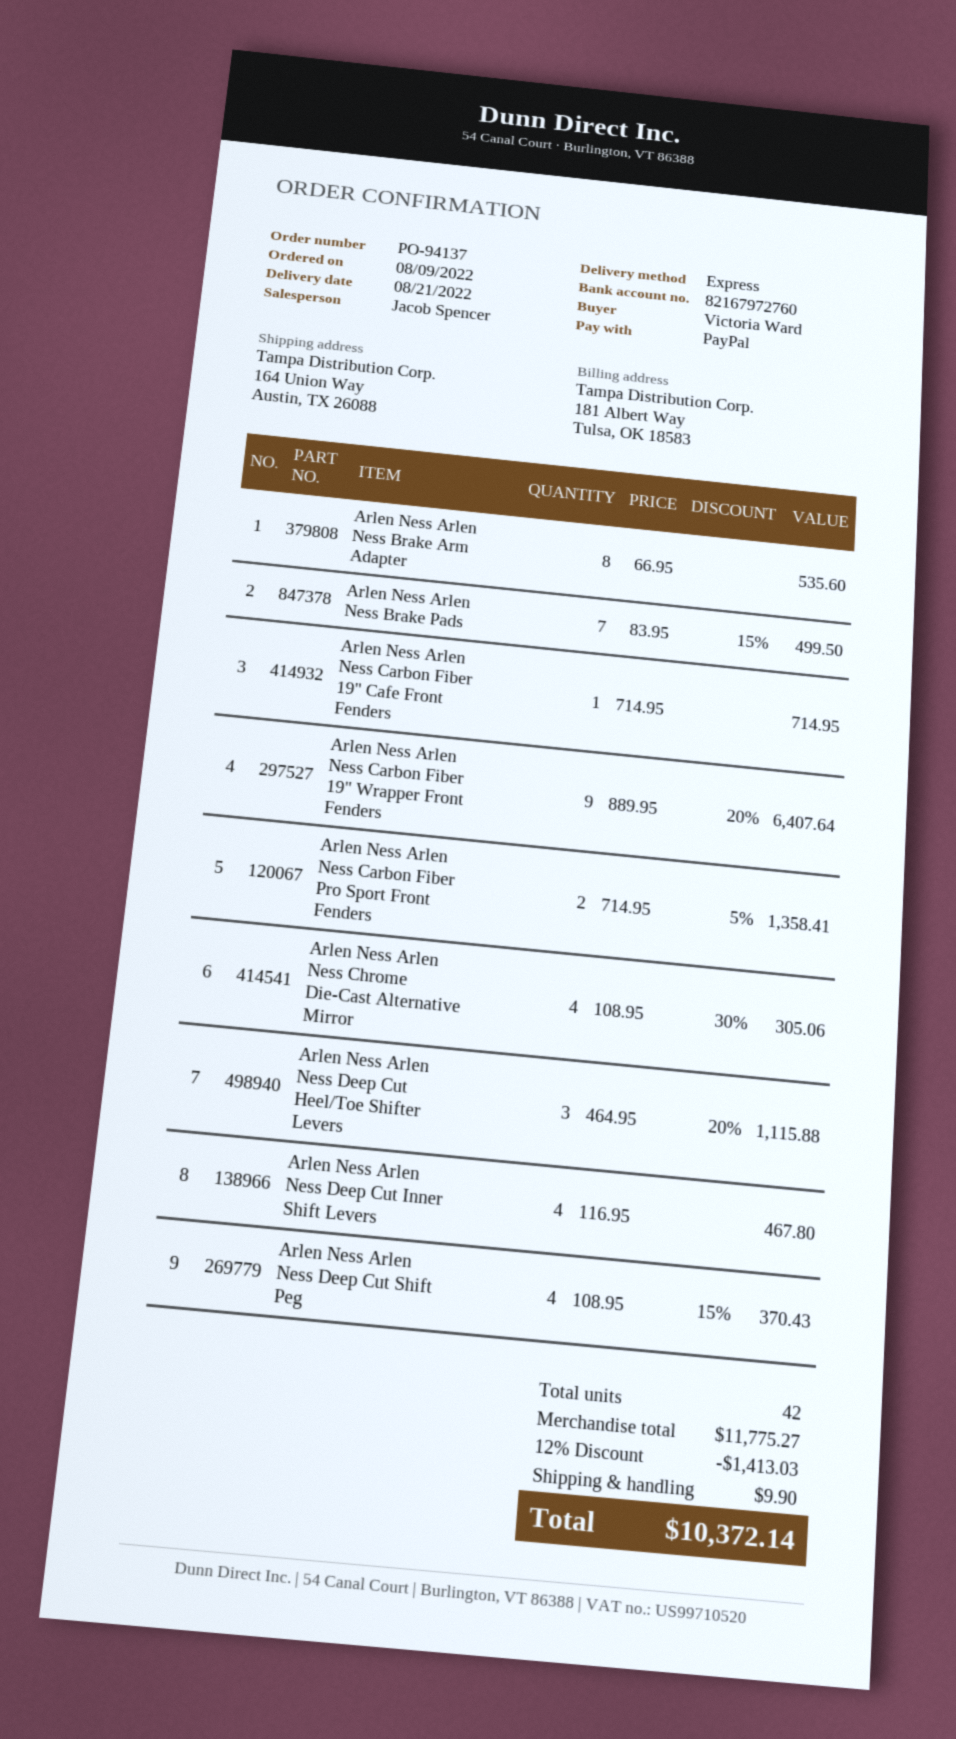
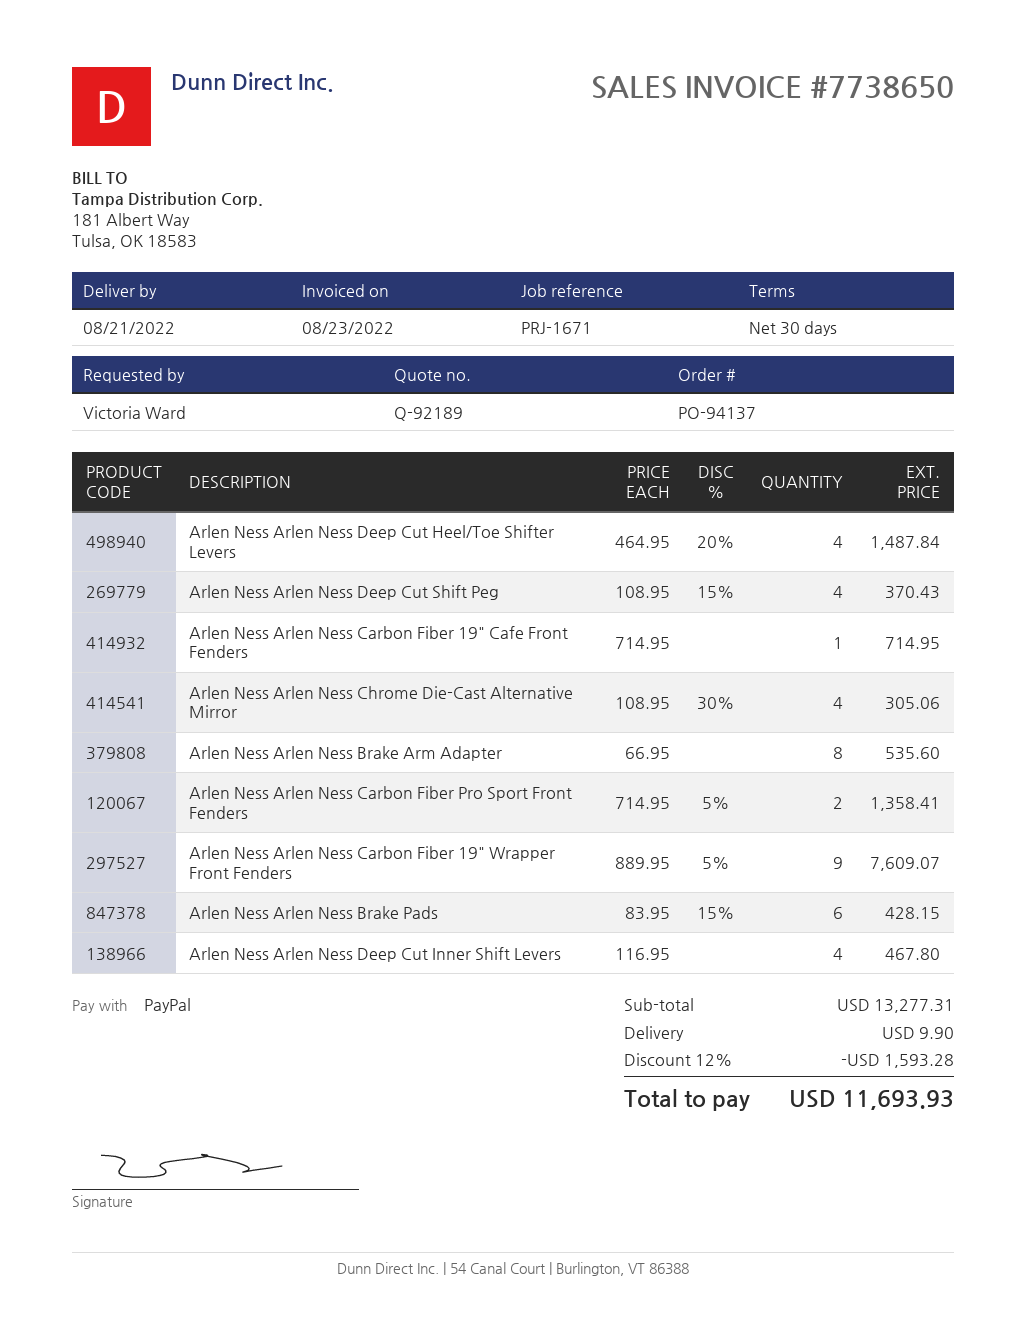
Arlen Ness Arlen Ness Brake Pads: 7 x 83.95 - 15% = 499.50 -> 6 x 83.95 - 15% = 428.15
Arlen Ness Arlen Ness Carbon Fiber 19" Wrapper Front Fenders: 9 x 889.95 - 20% = 6407.64 -> 9 x 889.95 - 5% = 7609.07
Arlen Ness Arlen Ness Deep Cut Heel/Toe Shifter Levers: 3 x 464.95 - 20% = 1115.88 -> 4 x 464.95 - 20% = 1487.84
subtotal: 11775.27 -> 13277.31
discount: 12% = 1413.03 -> 12% = 1593.28
total: 10372.14 -> 11693.93

